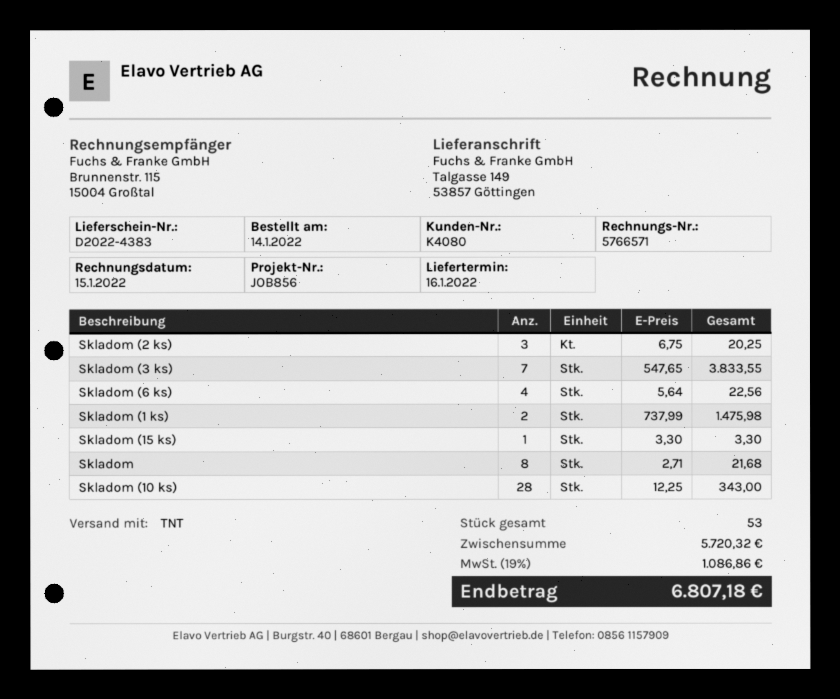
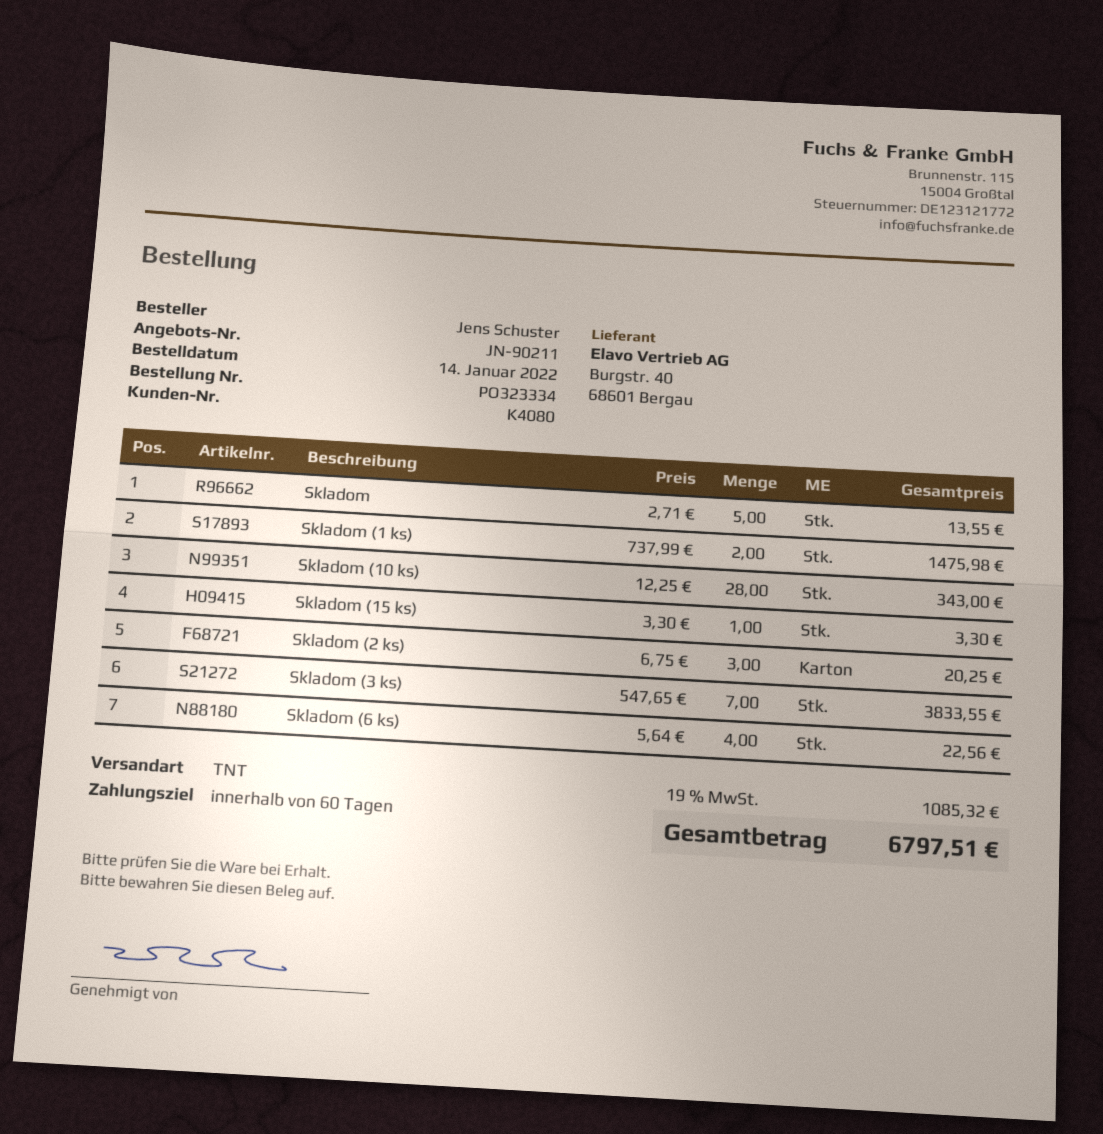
Skladom: 8 x 2.71 = 21.68 -> 5 x 2.71 = 13.55
tax: 19% = 1086.86 -> 19% = 1085.32
total: 6807.18 -> 6797.51

